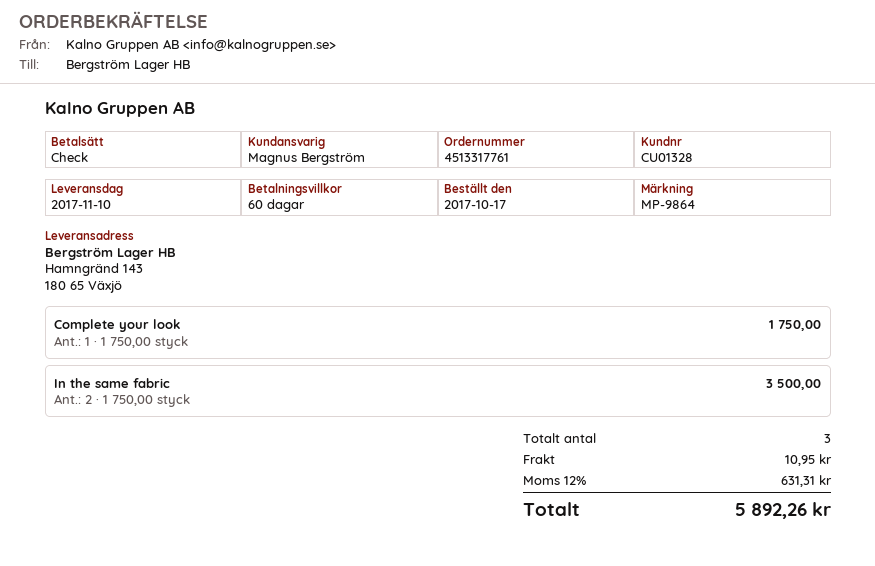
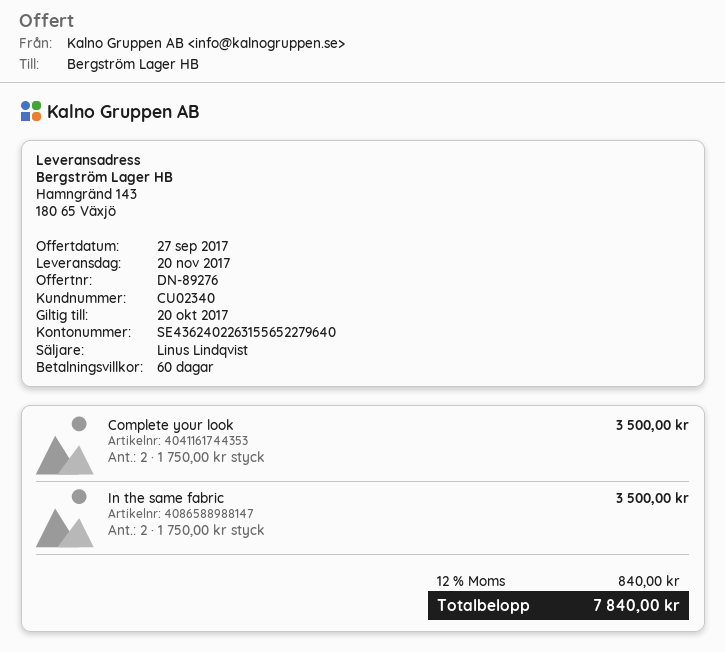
delivery date: 2017-11-10 -> 2017-11-20
customer number: CU01328 -> CU02340
sales rep: Magnus Bergström -> Linus Lindqvist
Complete your look: 1 x 1750.00 = 1750.00 -> 2 x 1750.00 = 3500.00
shipping: 10.95 -> none
tax: 12% = 631.31 -> 12% = 840.00
total: 5892.26 -> 7840.00

